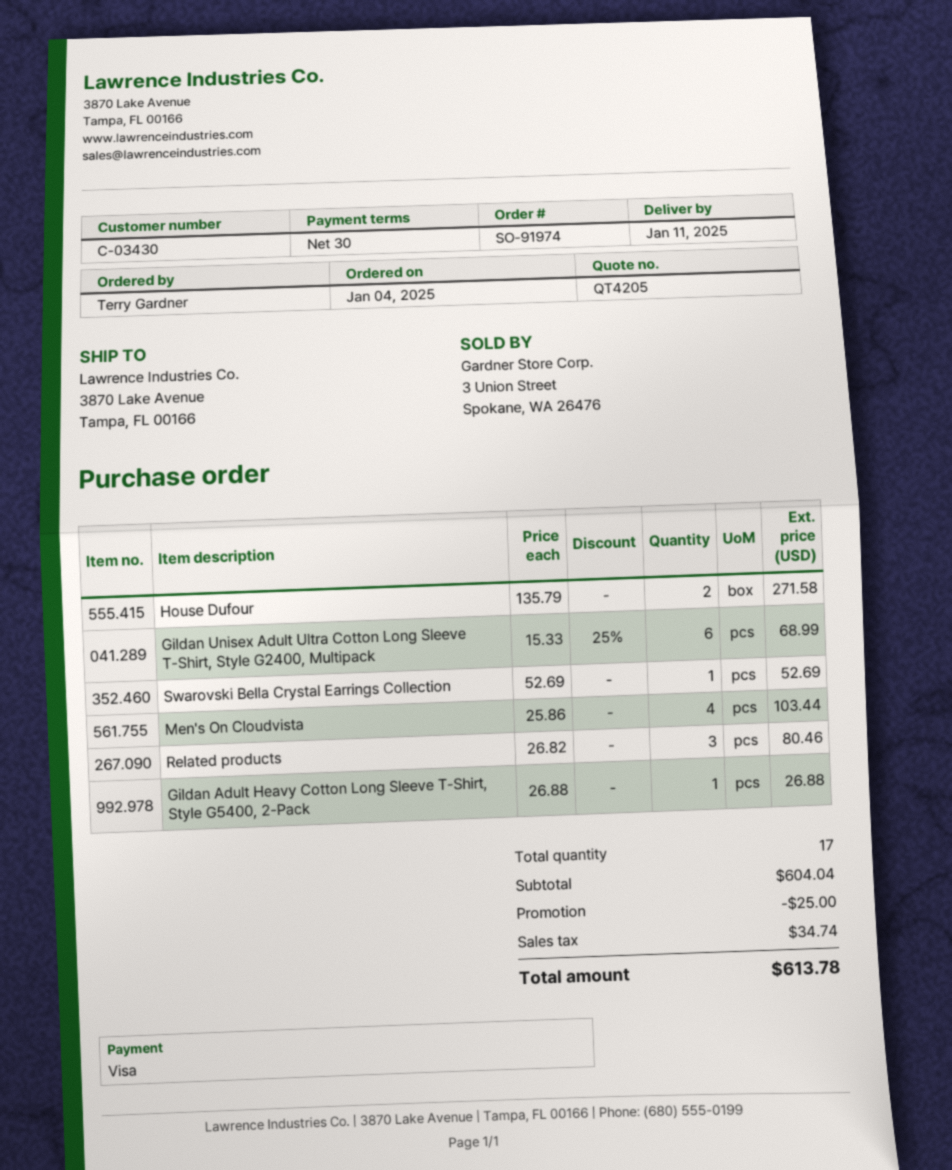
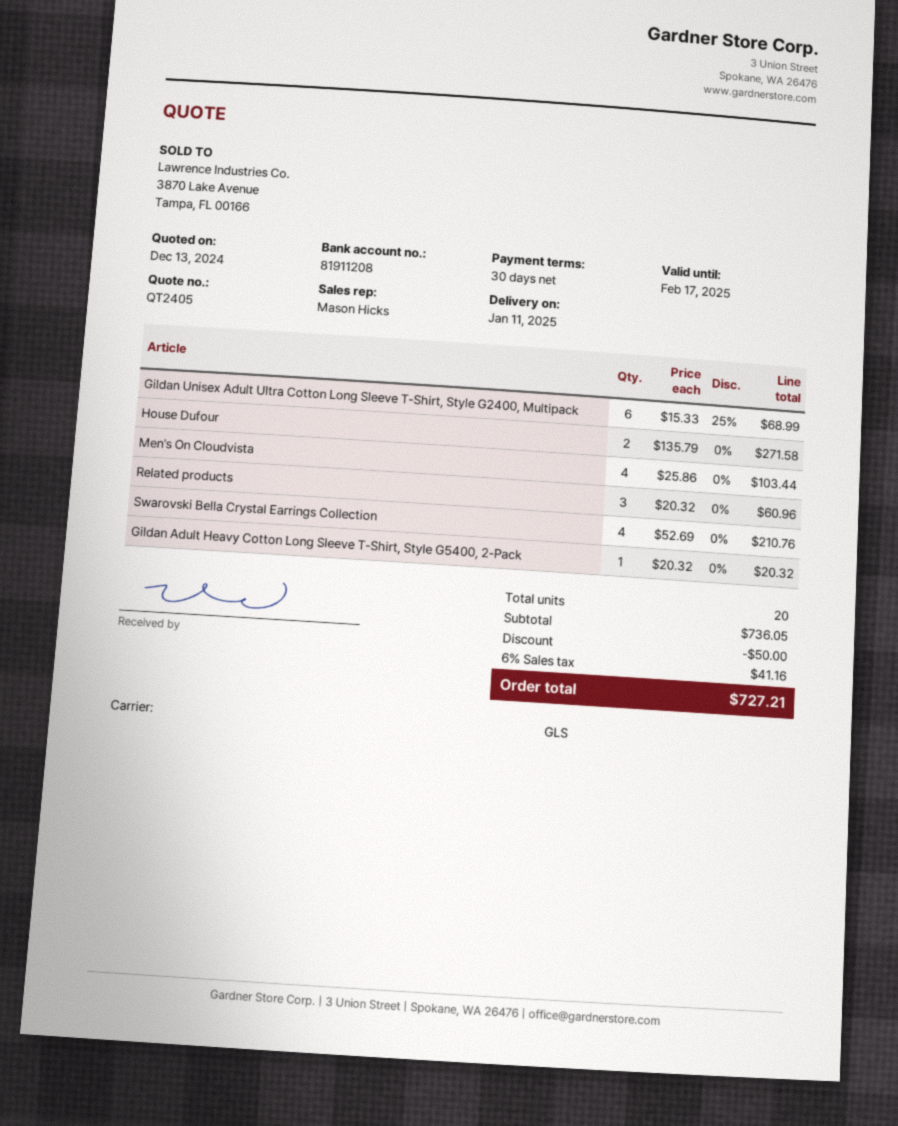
quote number: QT4205 -> QT2405
Swarovski Bella Crystal Earrings Collection: 1 x 52.69 = 52.69 -> 4 x 52.69 = 210.76
Related products: 3 x 26.82 = 80.46 -> 3 x 20.32 = 60.96
Gildan Adult Heavy Cotton Long Sleeve T-Shirt, Style G5400, 2-Pack: 1 x 26.88 = 26.88 -> 1 x 20.32 = 20.32
total quantity: 17 -> 20
subtotal: 604.04 -> 736.05
discount: 25.00 -> 50.00
tax: 34.74 -> 41.16
total: 613.78 -> 727.21

